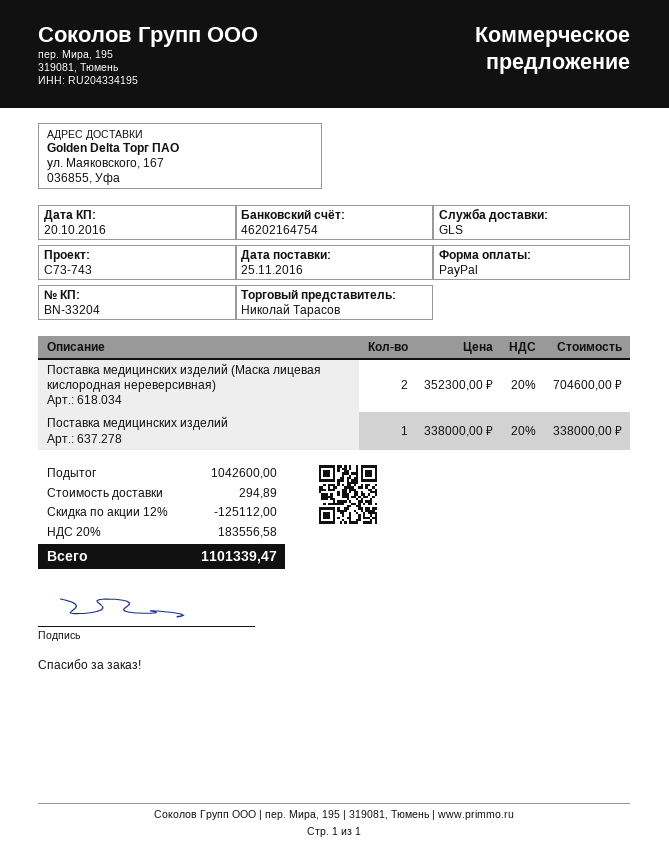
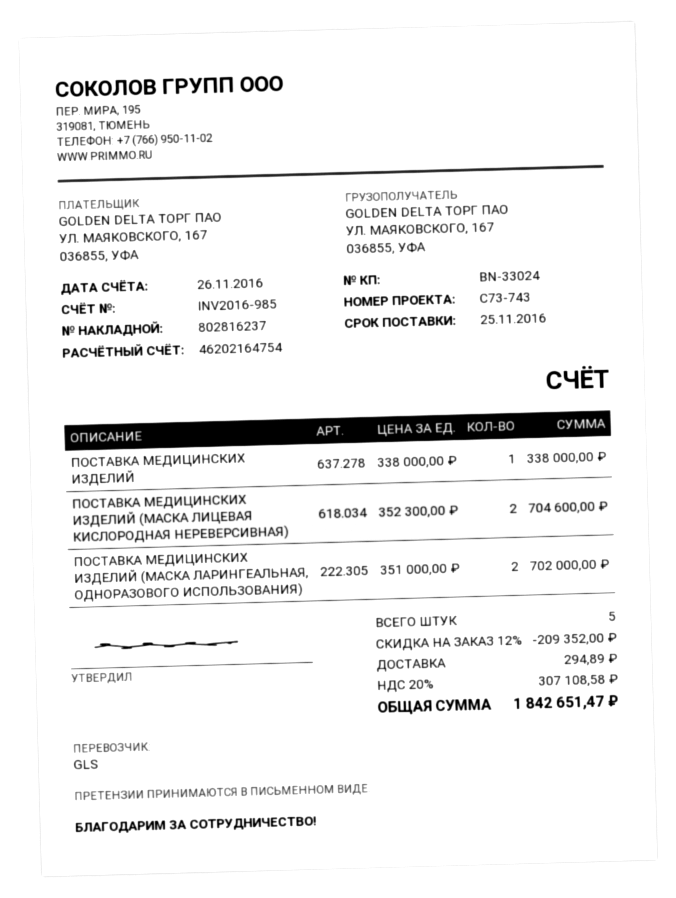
quote number: BN-33204 -> BN-33024
ПОСТАВКА МЕДИЦИНСКИХ ИЗДЕЛИЙ (МАСКА ЛАРИНГЕАЛЬНАЯ, ОДНОРАЗОВОГО ИСПОЛЬЗОВАНИЯ): none -> 2 x 351000.00 = 702000.00
discount: 12% = 125112.00 -> 12% = 209352.00
tax: 20% = 183556.58 -> 20% = 307108.58
total: 1101339.47 -> 1842651.47

